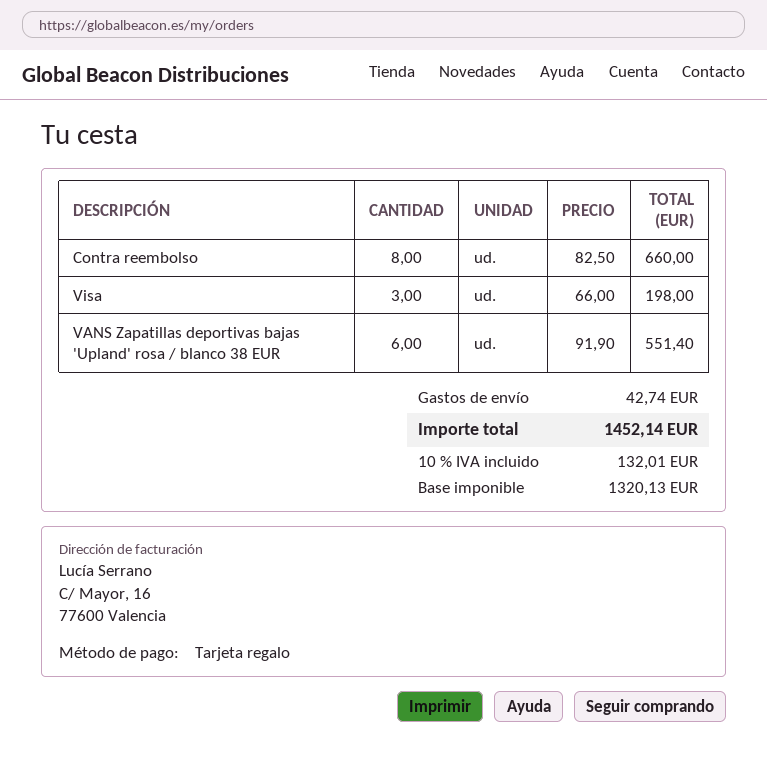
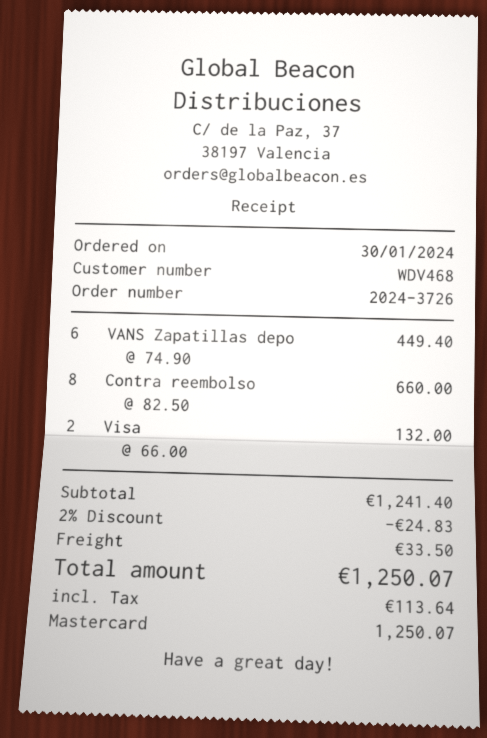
payment method: gift card -> Mastercard
Visa: 3 x 66.00 = 198.00 -> 2 x 66.00 = 132.00
VANS Zapatillas deportivas bajas 'Upland' rosa / blanco 38 EUR: 6 x 91.90 = 551.40 -> 6 x 74.90 = 449.40
discount: none -> 2% = 24.83
shipping: 42.74 -> 33.50
tax: 132.01 -> 113.64
total: 1452.14 -> 1250.07

